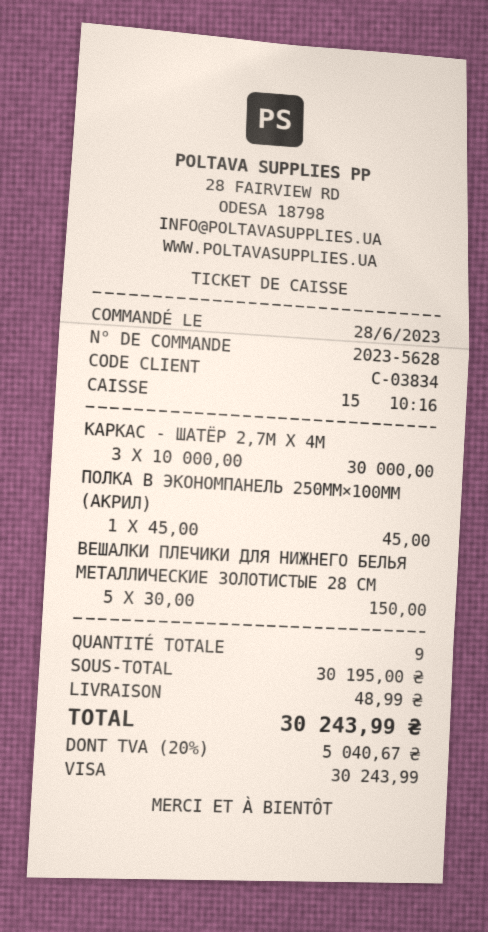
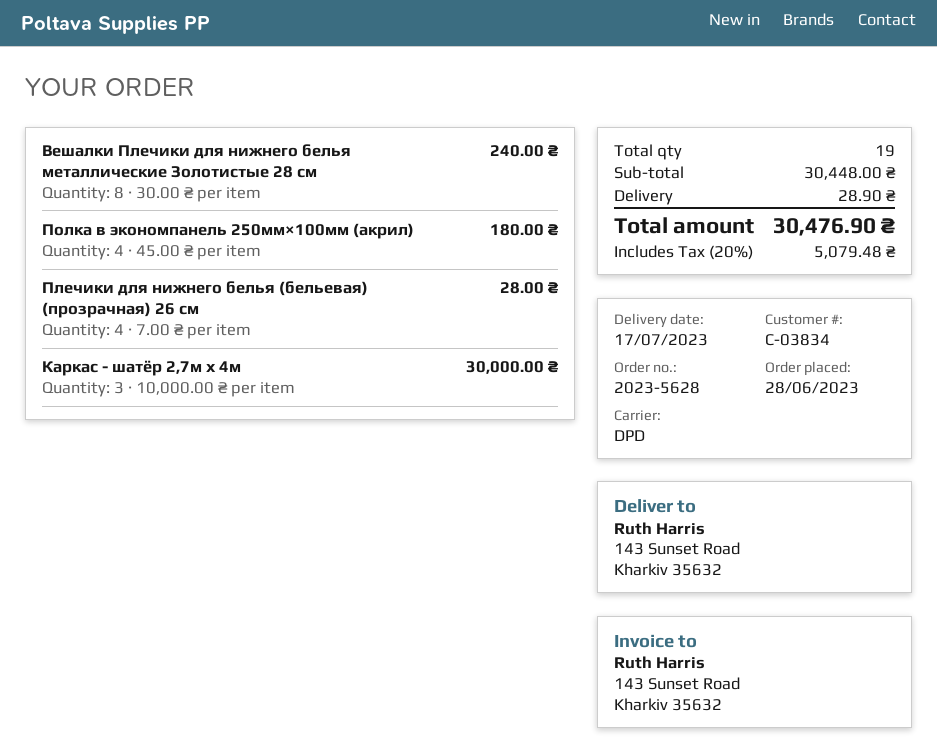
ПОЛКА В ЭКОНОМПАНЕЛЬ 250ММ×100ММ (АКРИЛ): 1 x 45.00 = 45.00 -> 4 x 45.00 = 180.00
ВЕШАЛКИ ПЛЕЧИКИ ДЛЯ НИЖНЕГО БЕЛЬЯ МЕТАЛЛИЧЕСКИЕ ЗОЛОТИСТЫЕ 28 СМ: 5 x 30.00 = 150.00 -> 8 x 30.00 = 240.00
Плечики для нижнего белья (бельевая) (прозрачная) 26 см: none -> 4 x 7.00 = 28.00
total quantity: 9 -> 19
subtotal: 30195.00 -> 30448.00
shipping: 48.99 -> 28.90
tax: 20% = 5040.67 -> 20% = 5079.48
total: 30243.99 -> 30476.90

